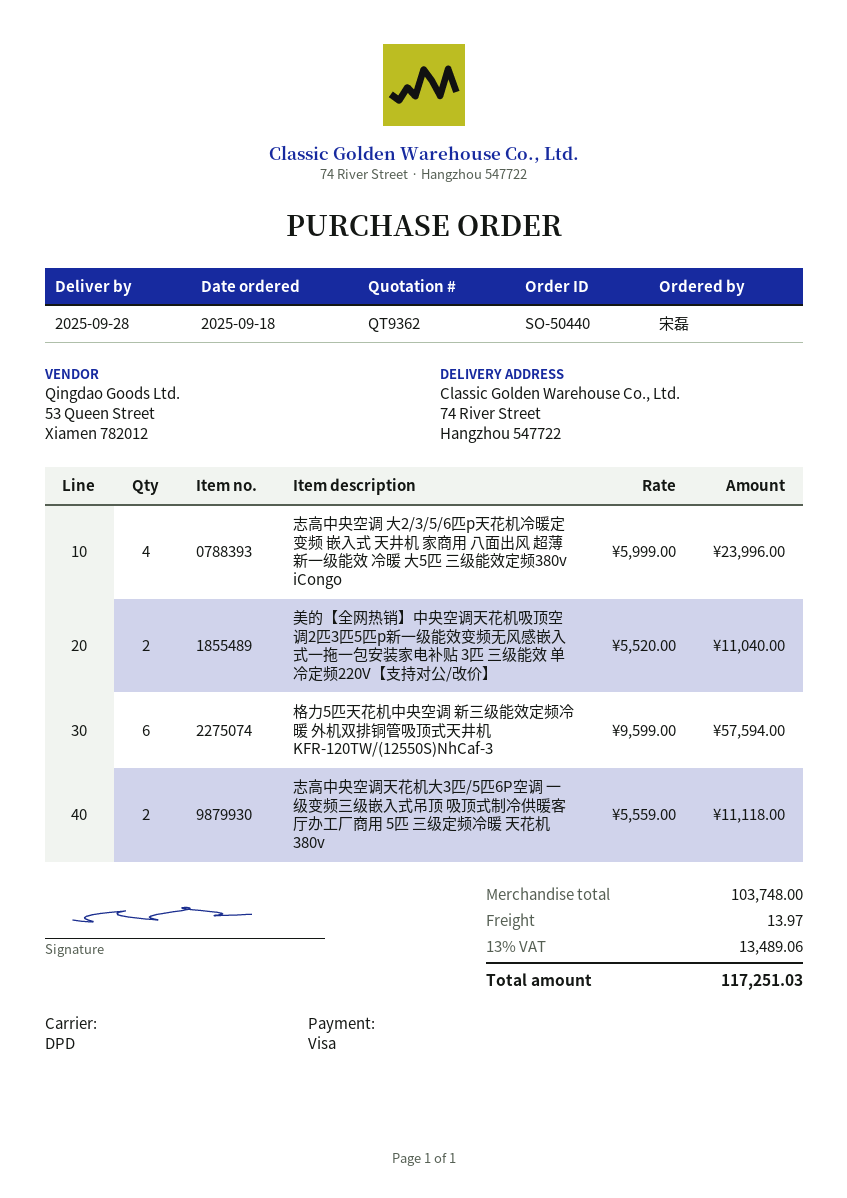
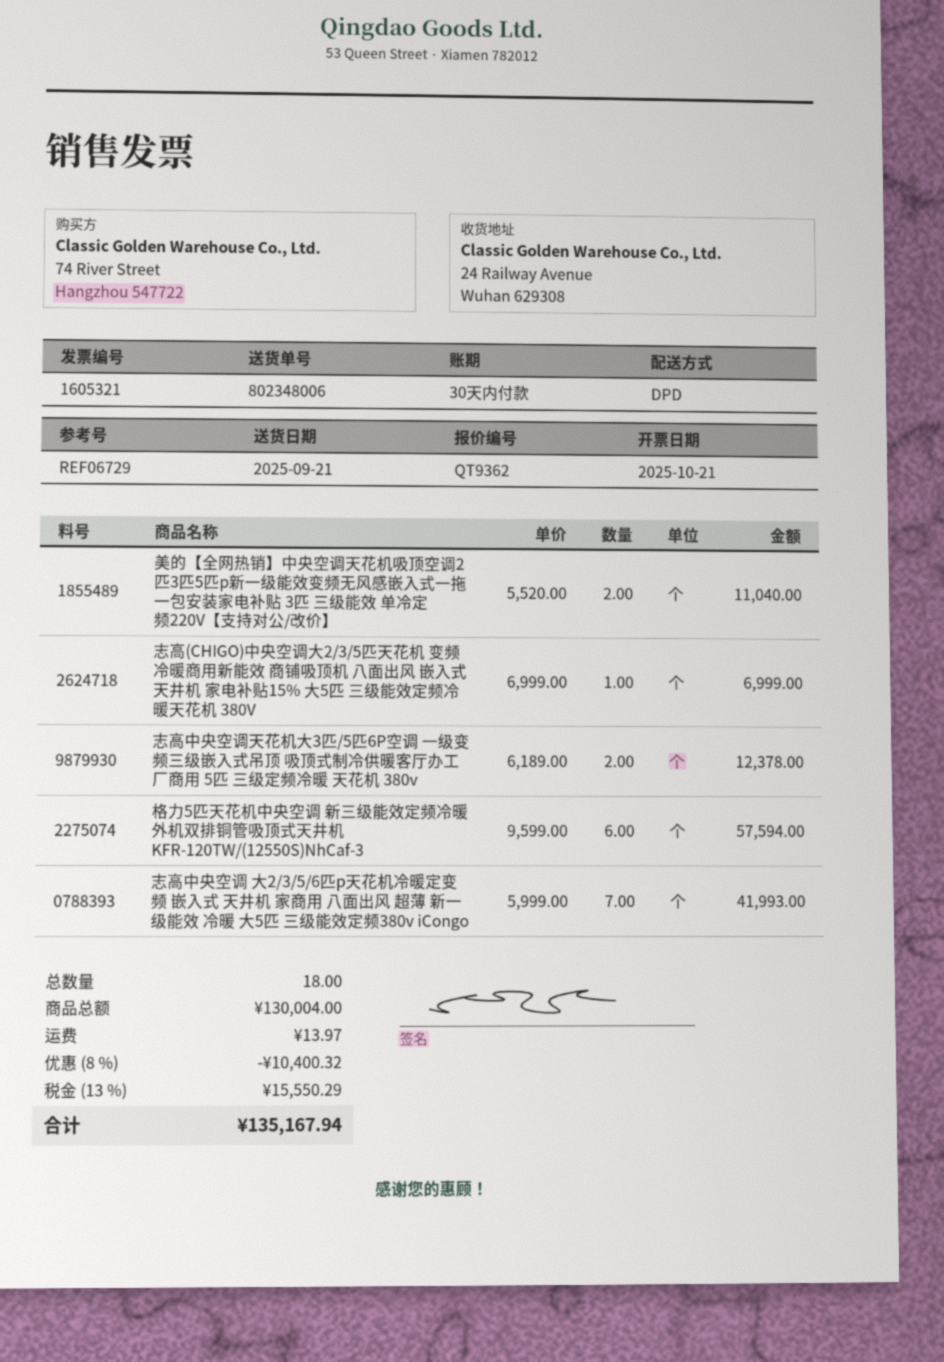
delivery date: 2025-09-28 -> 2025-09-21
ship to: 74 River Street, Hangzhou 547722 -> 24 Railway Avenue, Wuhan 629308
志高中央空调 大2/3/5/6匹p天花机冷暖定变频 嵌入式 天井机 家商用 八面出风 超薄 新一级能效 冷暖 大5匹 三级能效定频380v iCongo: 4 x 5999.00 = 23996.00 -> 7 x 5999.00 = 41993.00
志高中央空调天花机大3匹/5匹6P空调 一级变频三级嵌入式吊顶 吸顶式制冷供暖客厅办工厂商用 5匹 三级定频冷暖 天花机 380v: 2 x 5559.00 = 11118.00 -> 2 x 6189.00 = 12378.00
志高(CHIGO)中央空调大2/3/5匹天花机 变频冷暖商用新能效 商铺吸顶机 八面出风 嵌入式天井机 家电补贴15% 大5匹 三级能效定频冷暖天花机 380V: none -> 1 x 6999.00 = 6999.00
subtotal: 103748.00 -> 130004.00
discount: none -> 8% = 10400.32
tax: 13% = 13489.06 -> 13% = 15550.29
total: 117251.03 -> 135167.94

